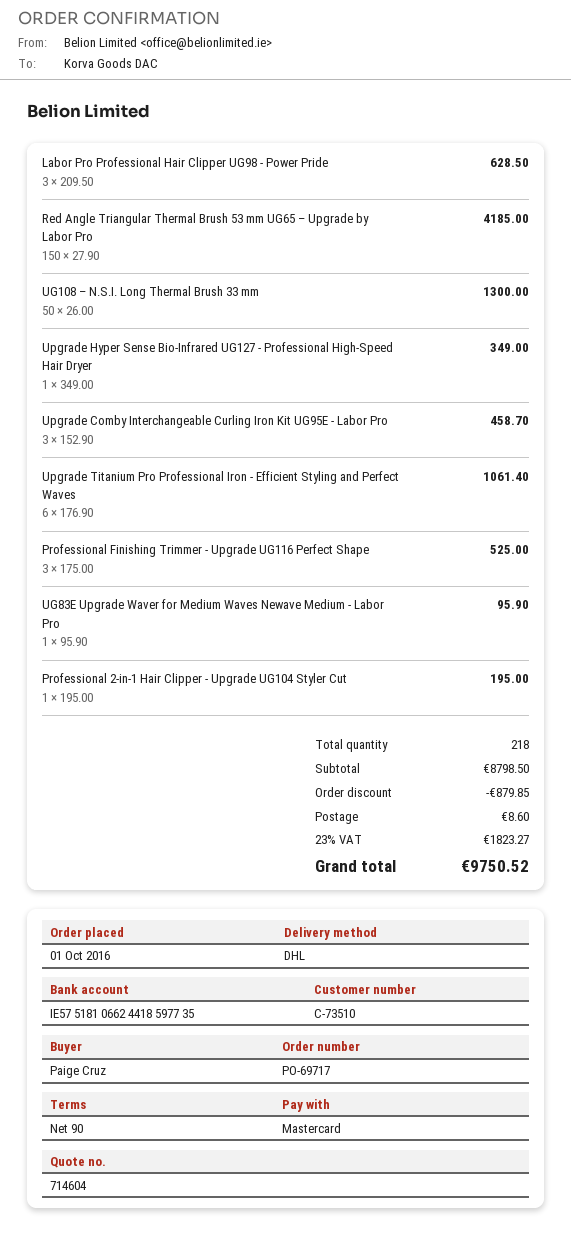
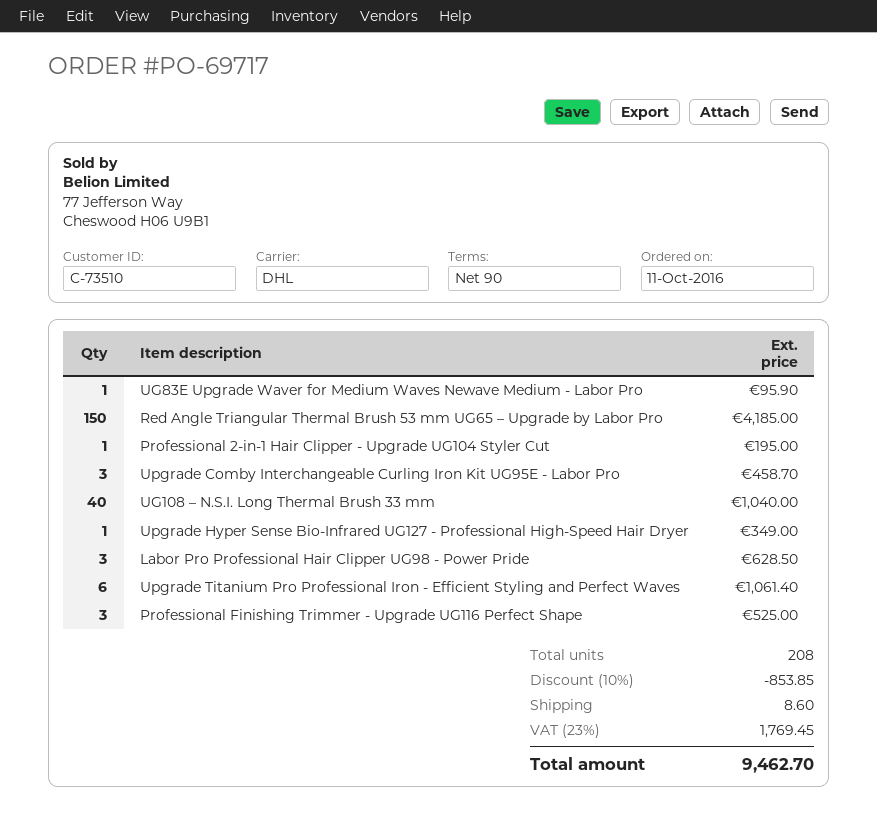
order date: 2016-10-01 -> 2016-10-11
UG108 – N.S.I. Long Thermal Brush 33 mm: 50 for 1300.00 -> 40 for 1040.00
total quantity: 218 -> 208
discount: 879.85 -> 853.85
tax: 23% = 1823.27 -> 23% = 1769.45
total: 9750.52 -> 9462.70

